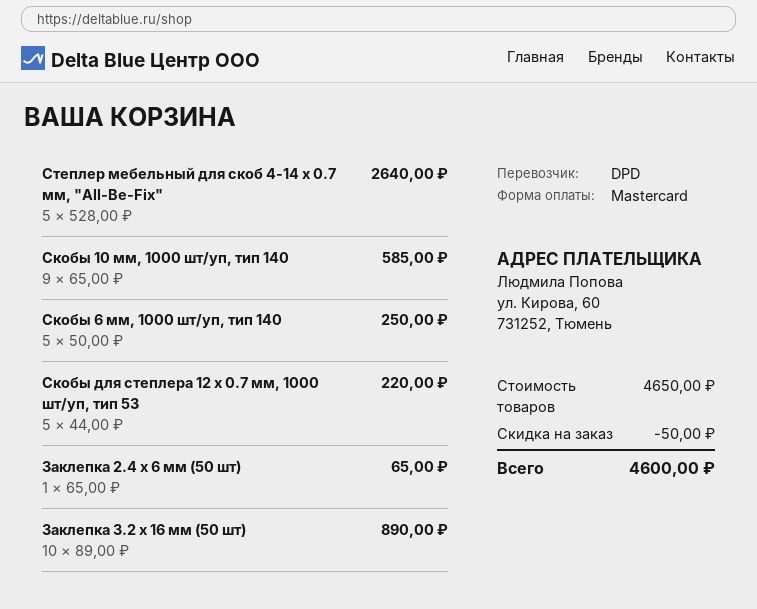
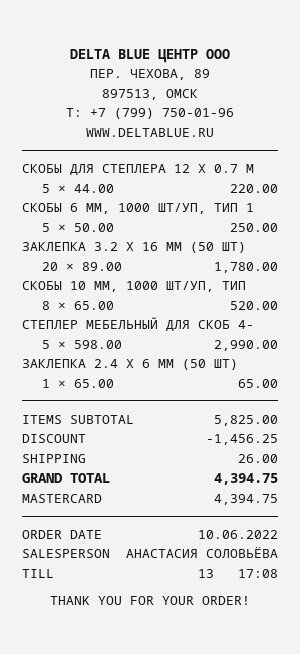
Степлер мебельный для скоб 4-14 х 0.7 мм, "All-Be-Fix": 5 x 528.00 = 2640.00 -> 5 x 598.00 = 2990.00
Скобы 10 мм, 1000 шт/уп, тип 140: 9 x 65.00 = 585.00 -> 8 x 65.00 = 520.00
Заклепка 3.2 х 16 мм (50 шт): 10 x 89.00 = 890.00 -> 20 x 89.00 = 1780.00
subtotal: 4650.00 -> 5825.00
discount: 50.00 -> 1456.25
shipping: none -> 26.00
total: 4600.00 -> 4394.75

